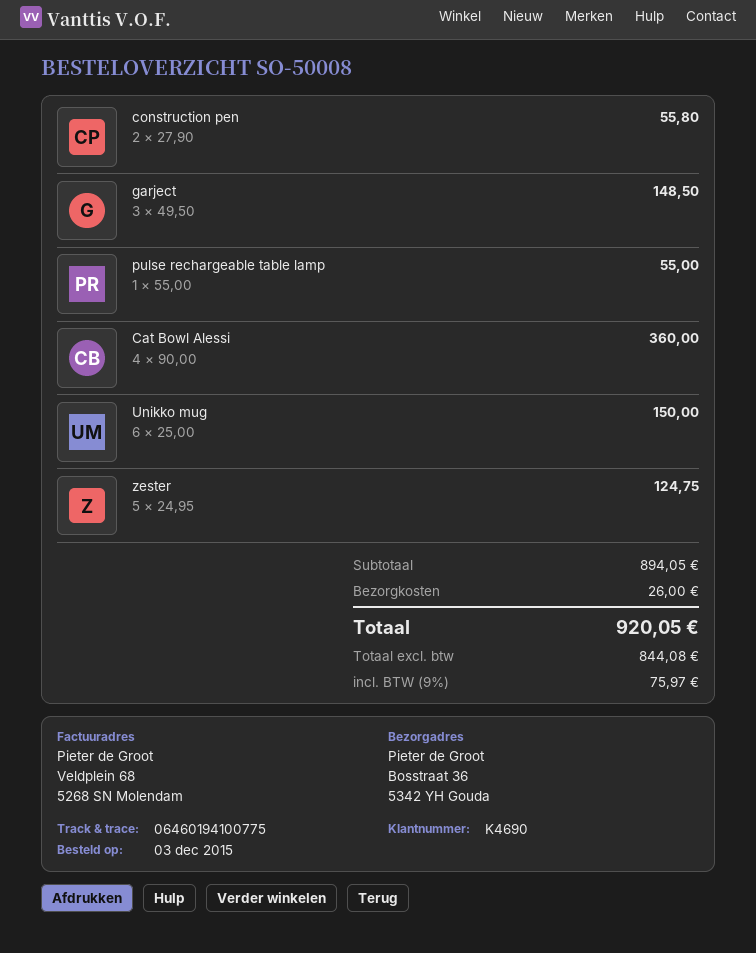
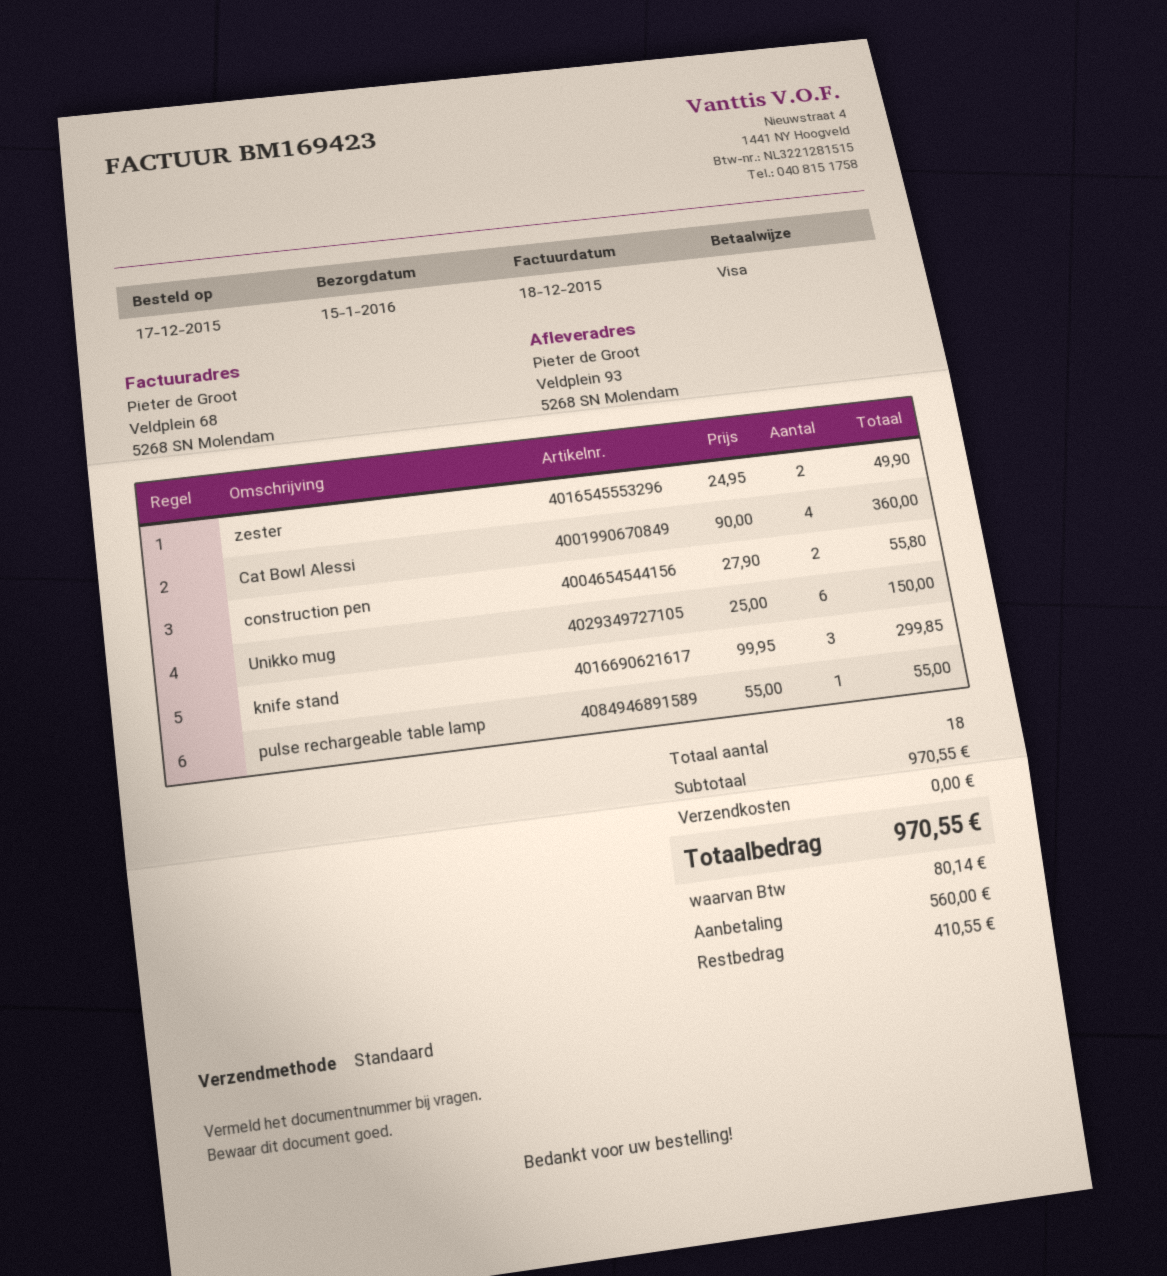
order date: 2015-12-03 -> 2015-12-17
ship to: Bosstraat 36, 5342 YH Gouda -> Veldplein 93, 5268 SN Molendam
garject: 3 x 49.50 = 148.50 -> none
zester: 5 x 24.95 = 124.75 -> 2 x 24.95 = 49.90
knife stand: none -> 3 x 99.95 = 299.85
subtotal: 894.05 -> 970.55
shipping: 26.00 -> 0.00
tax: 75.97 -> 80.14
total: 920.05 -> 970.55

